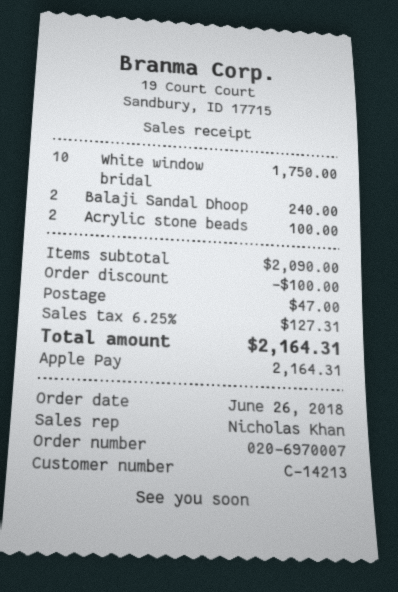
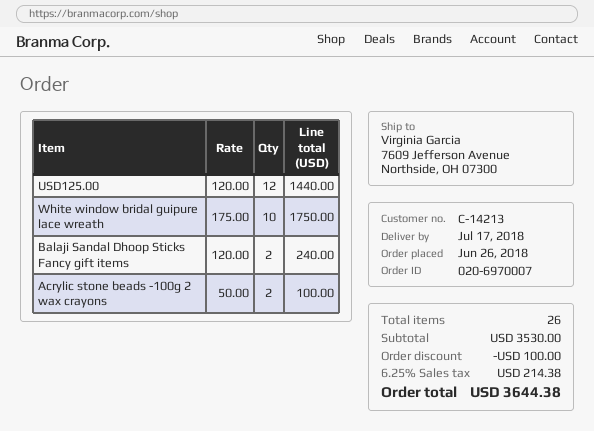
USD125.00: none -> 12 for 1440.00
subtotal: 2090.00 -> 3530.00
shipping: 47.00 -> none
tax: 6.25% = 127.31 -> 6.25% = 214.38
total: 2164.31 -> 3644.38

